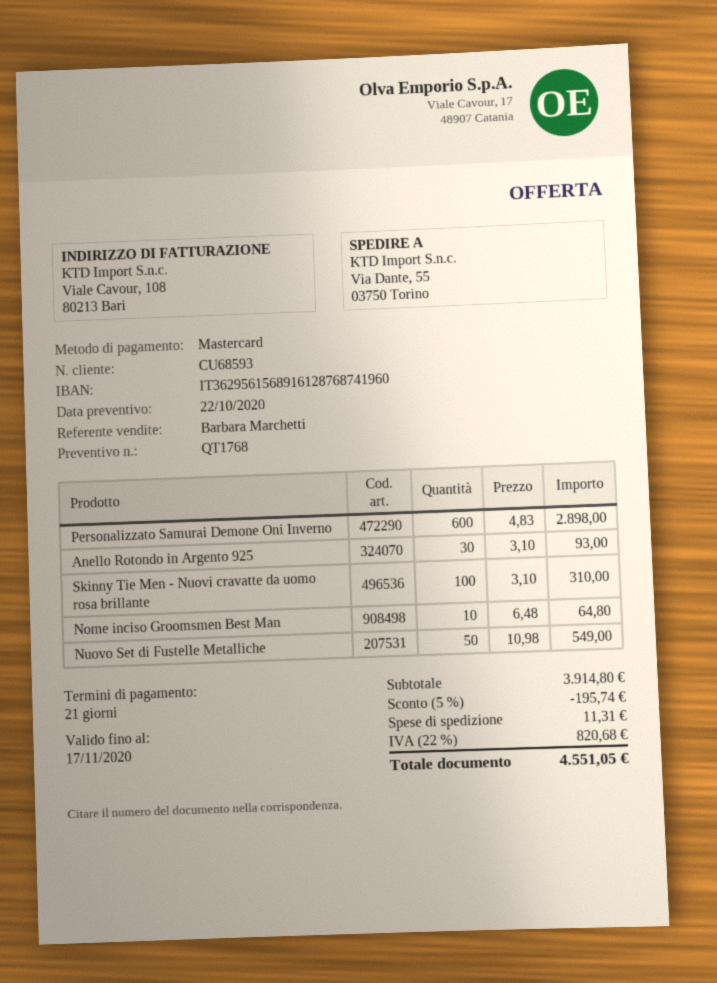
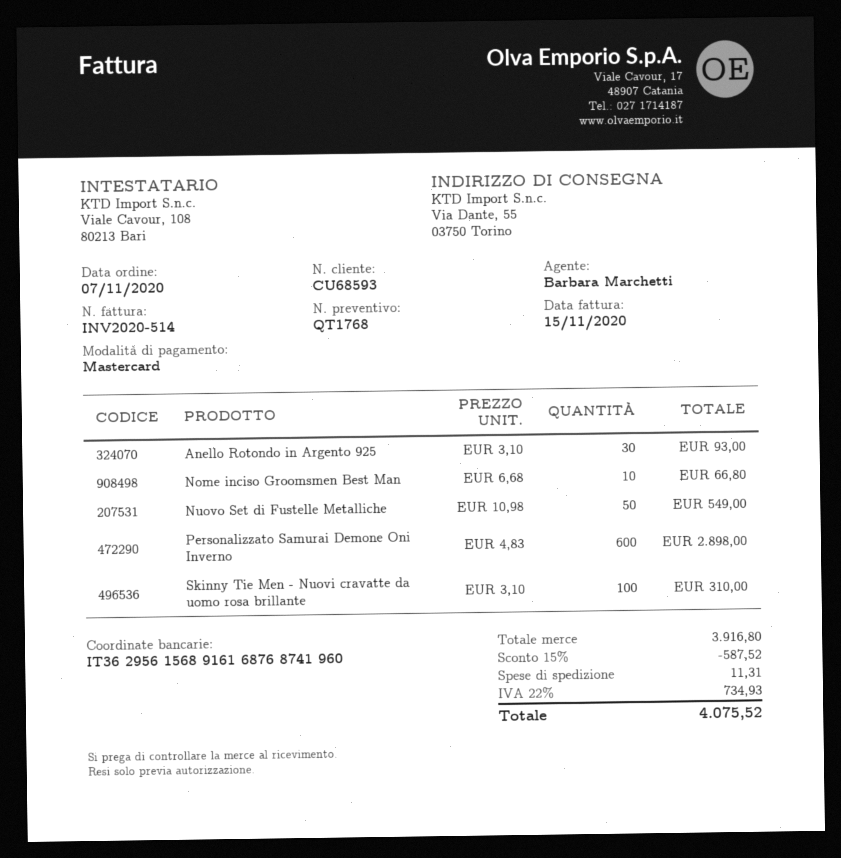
bank account: IT3629561568916128768741960 -> IT3629561568916168768741960
Nome inciso Groomsmen Best Man: 10 x 6.48 = 64.80 -> 10 x 6.68 = 66.80
subtotal: 3914.80 -> 3916.80
discount: 5% = 195.74 -> 15% = 587.52
tax: 22% = 820.68 -> 22% = 734.93
total: 4551.05 -> 4075.52

